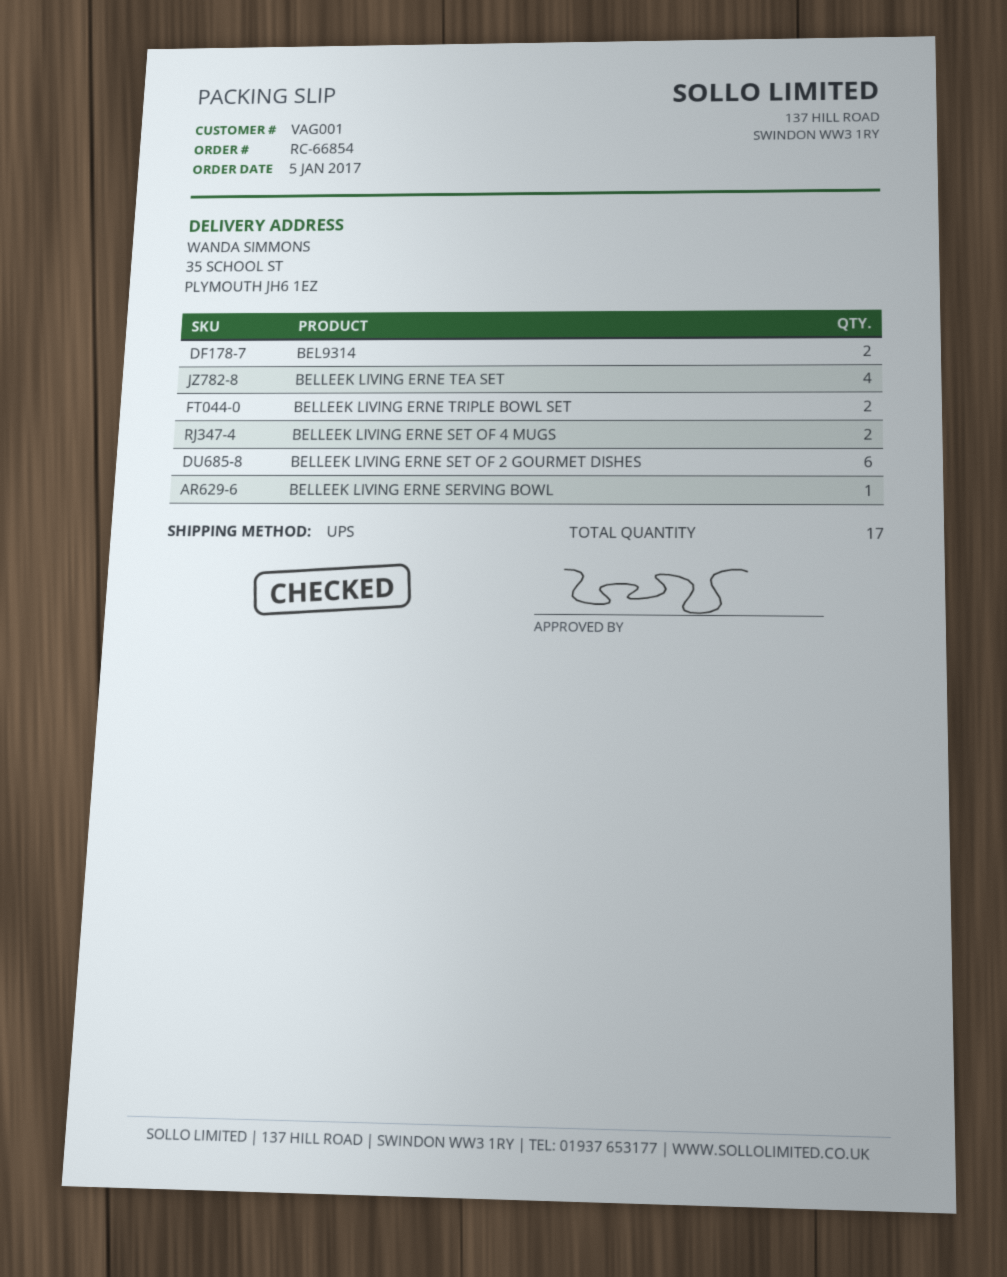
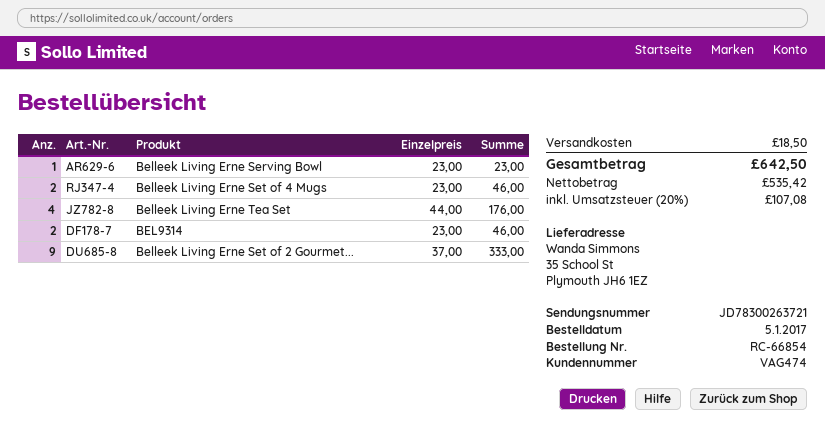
customer number: VAG001 -> VAG474
BELLEEK LIVING ERNE TRIPLE BOWL SET: 2 -> none
BELLEEK LIVING ERNE SET OF 2 GOURMET DISHES: 6 -> 9

